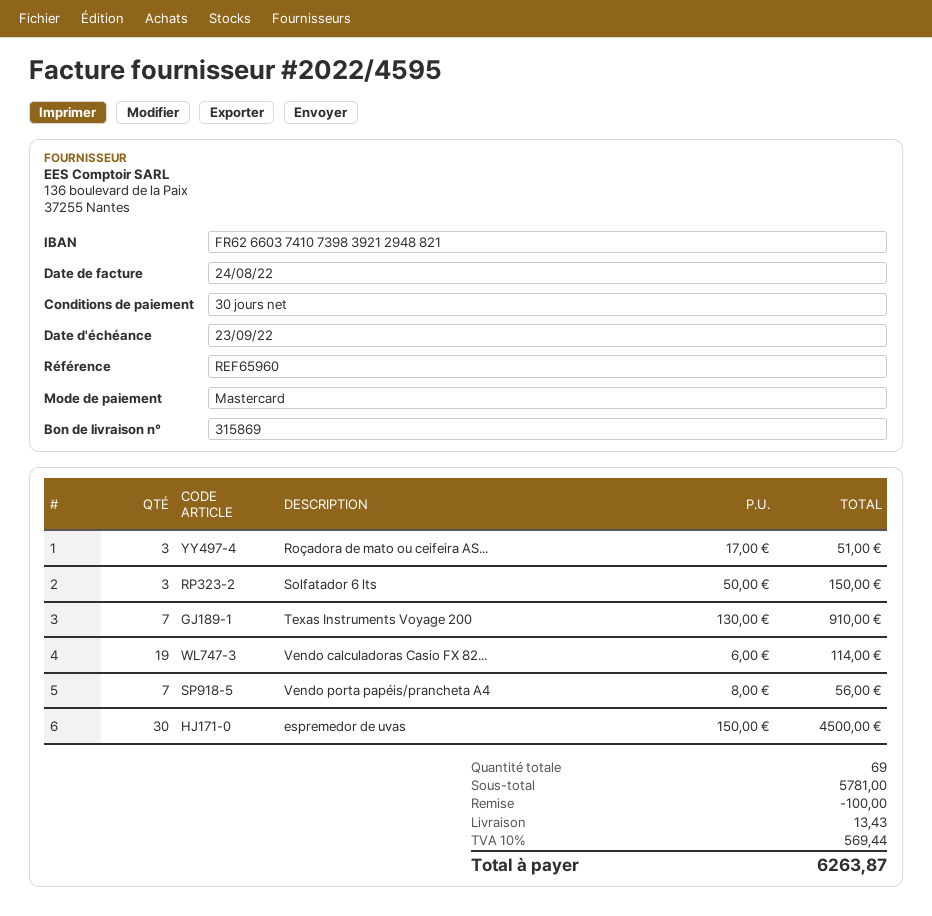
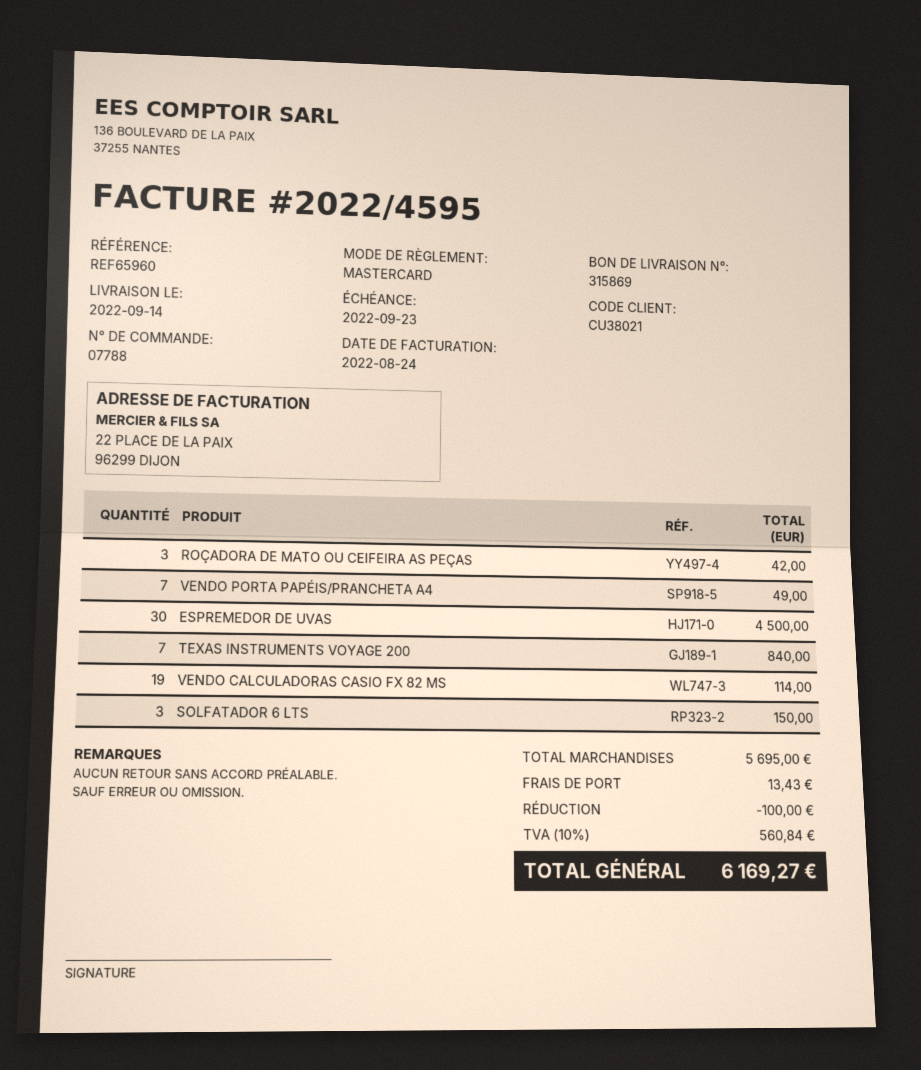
Roçadora de mato ou ceifeira AS...: 3 for 51.00 -> 3 for 42.00
Texas Instruments Voyage 200: 7 for 910.00 -> 7 for 840.00
Vendo porta papéis/prancheta A4: 7 for 56.00 -> 7 for 49.00
subtotal: 5781.00 -> 5695.00
tax: 10% = 569.44 -> 10% = 560.84
total: 6263.87 -> 6169.27

